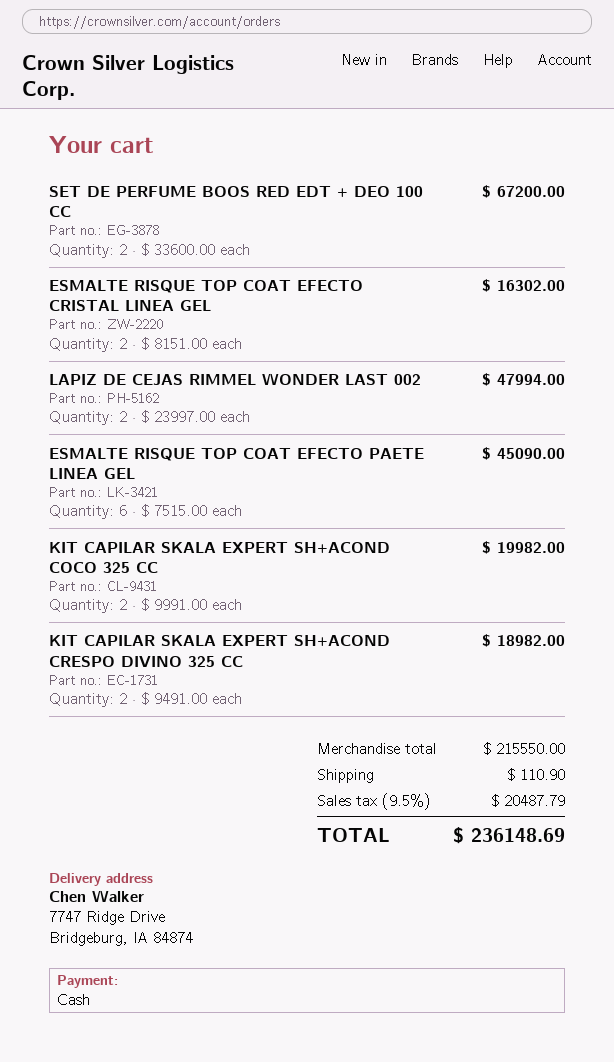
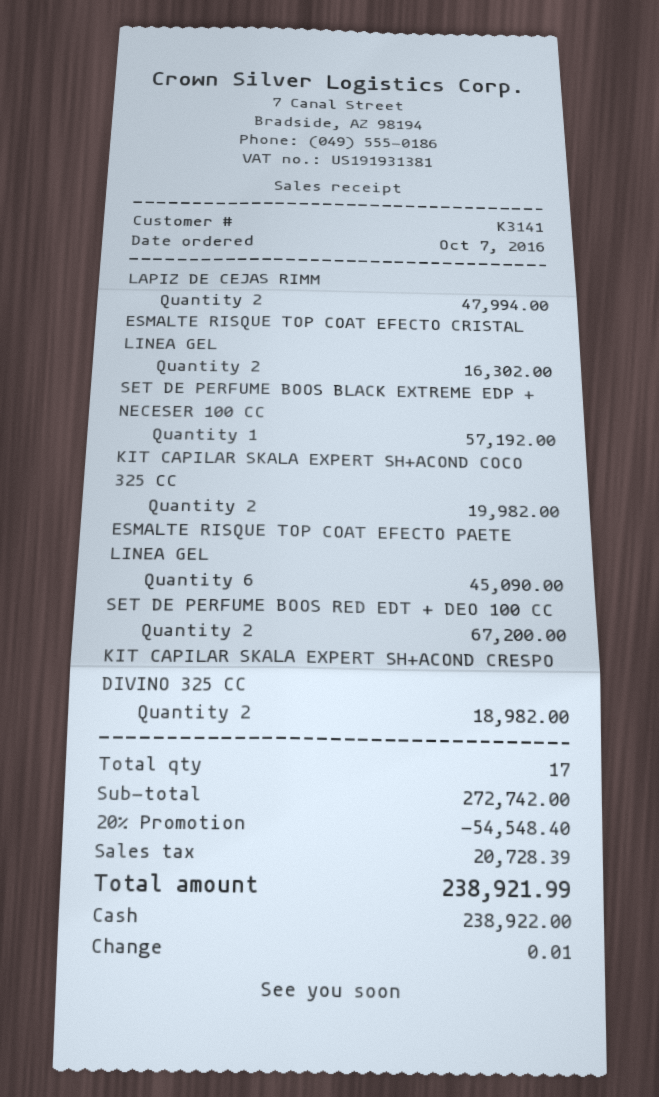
SET DE PERFUME BOOS BLACK EXTREME EDP + NECESER 100 CC: none -> 1 for 57192.00
subtotal: 215550.00 -> 272742.00
discount: none -> 20% = 54548.40
shipping: 110.90 -> none
tax: 20487.79 -> 20728.39
total: 236148.69 -> 238921.99

